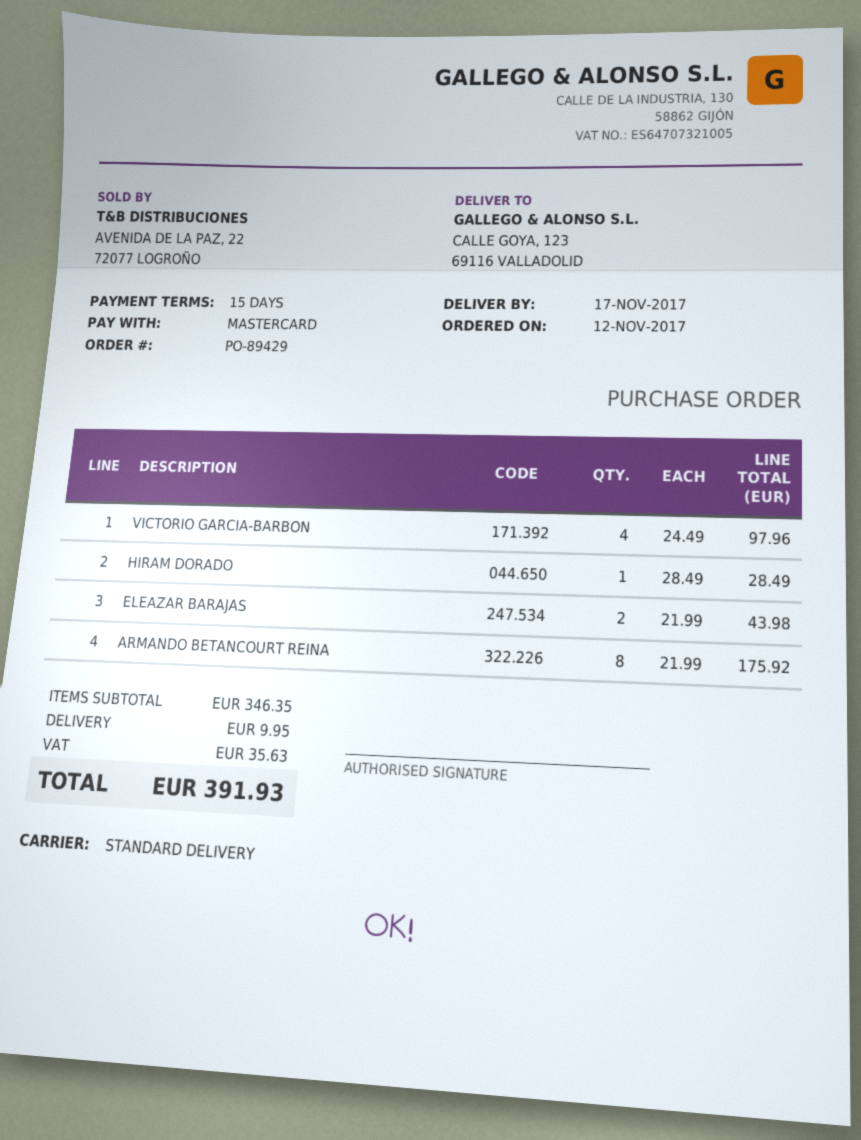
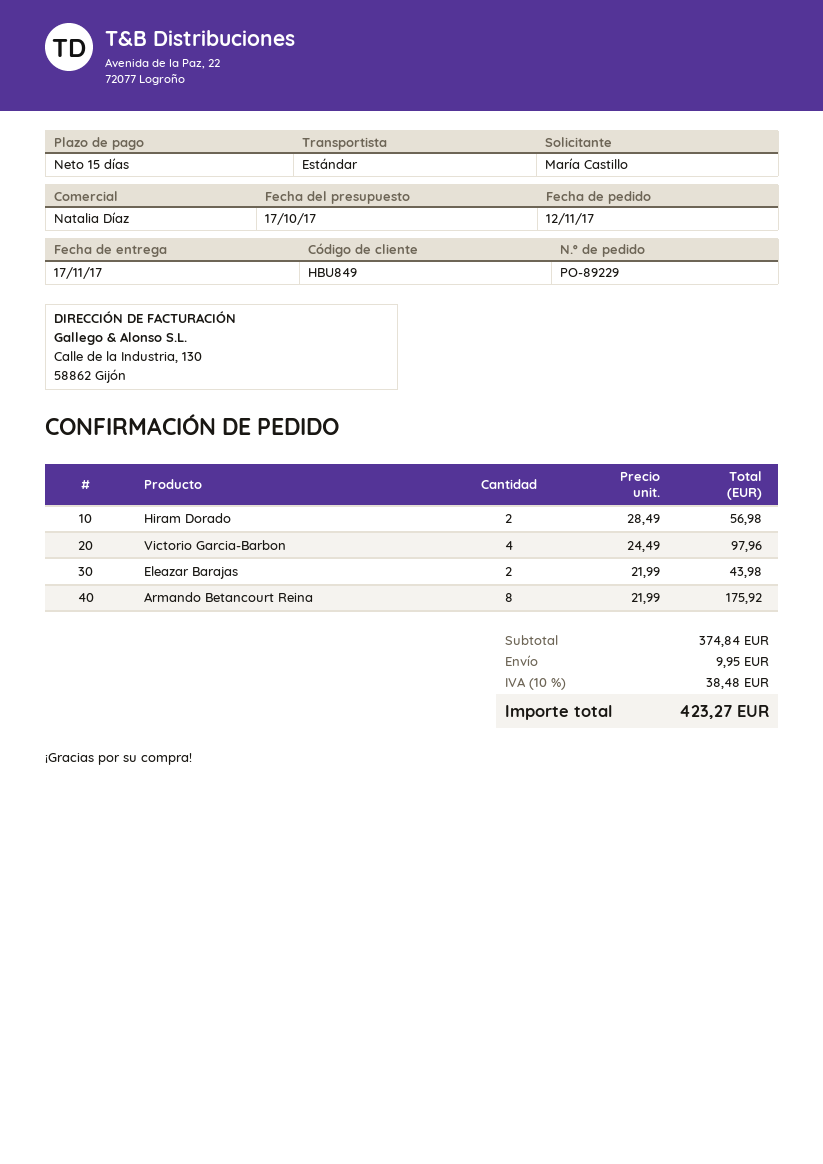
order number: PO-89429 -> PO-89229
HIRAM DORADO: 1 x 28.49 = 28.49 -> 2 x 28.49 = 56.98
subtotal: 346.35 -> 374.84
tax: 35.63 -> 38.48
total: 391.93 -> 423.27

